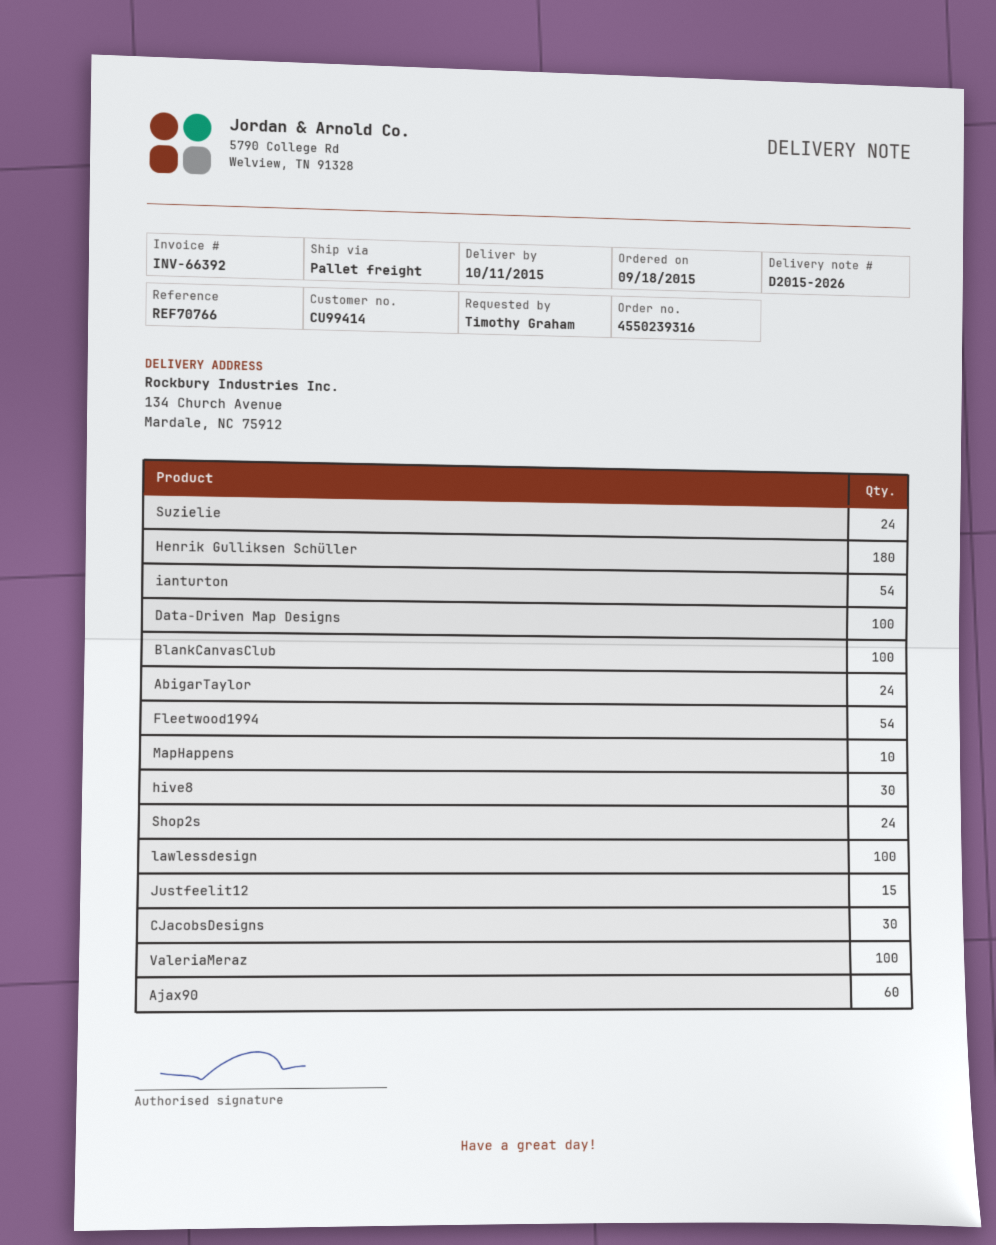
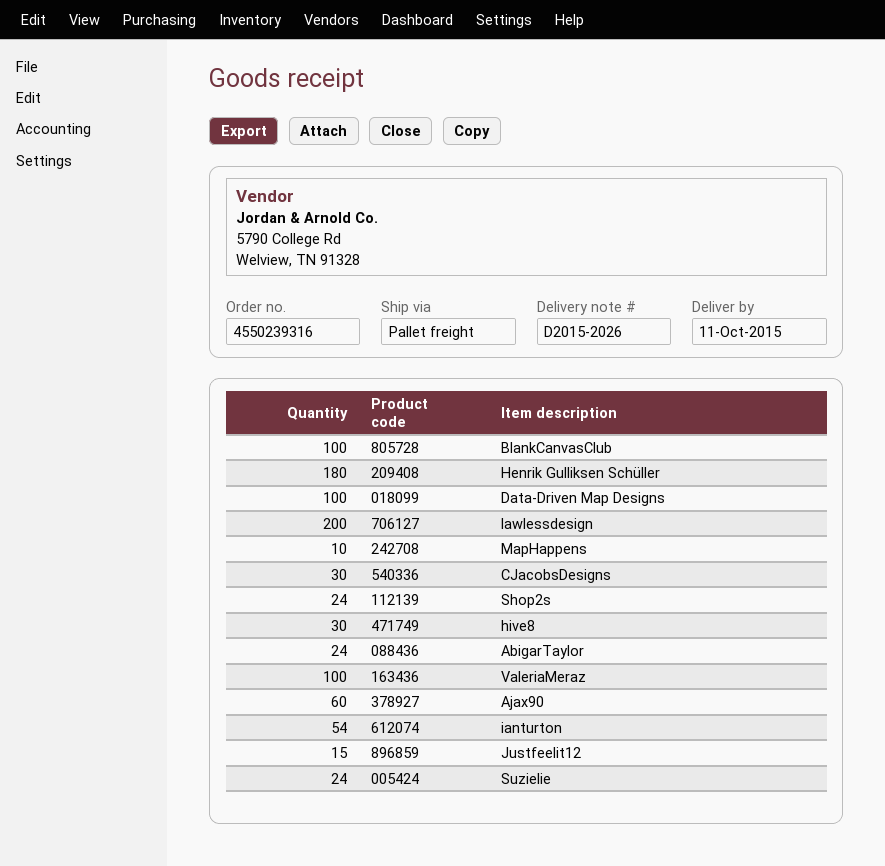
Fleetwood1994: 54 -> none
lawlessdesign: 100 -> 200

